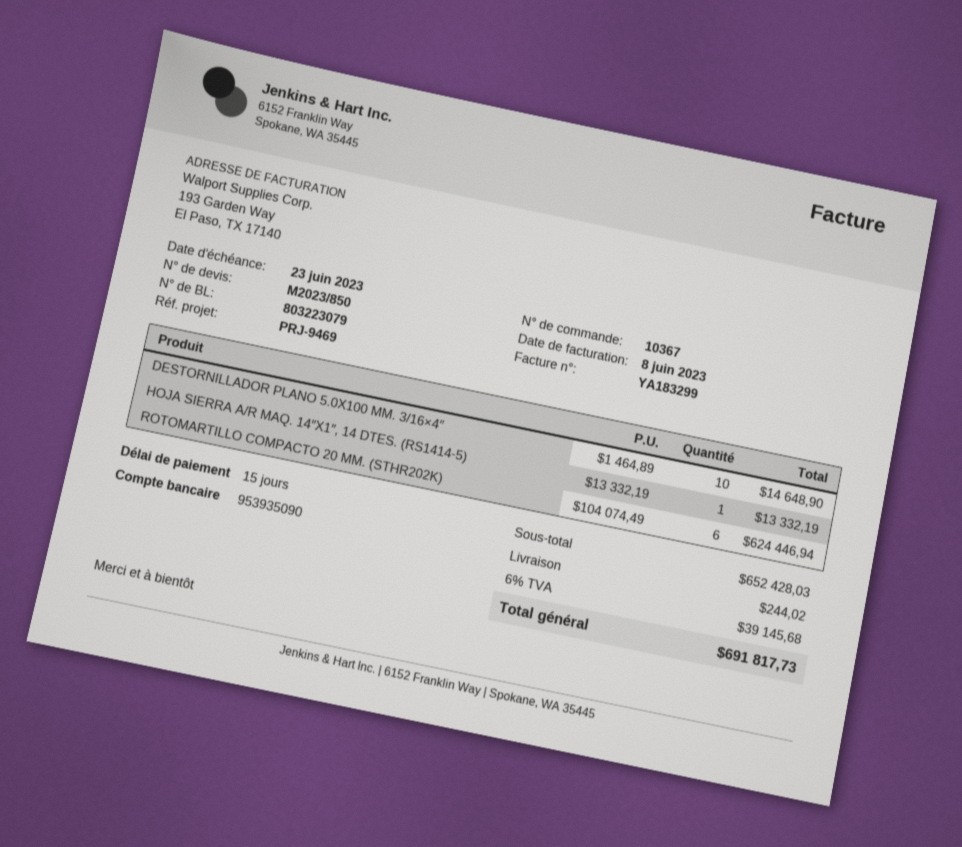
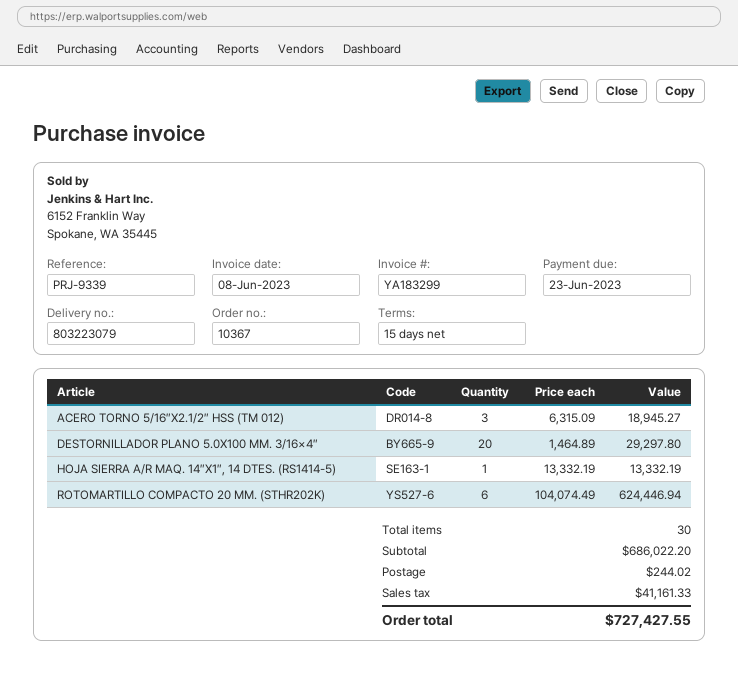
reference: PRJ-9469 -> PRJ-9339
DESTORNILLADOR PLANO 5.0X100 MM. 3/16×4″: 10 x 1464.89 = 14648.90 -> 20 x 1464.89 = 29297.80
ACERO TORNO 5/16″X2.1/2″ HSS (TM 012): none -> 3 x 6315.09 = 18945.27
subtotal: 652428.03 -> 686022.20
tax: 39145.68 -> 41161.33
total: 691817.73 -> 727427.55

